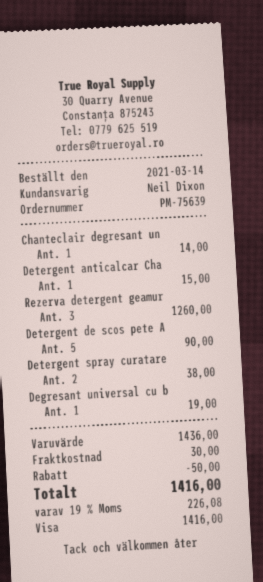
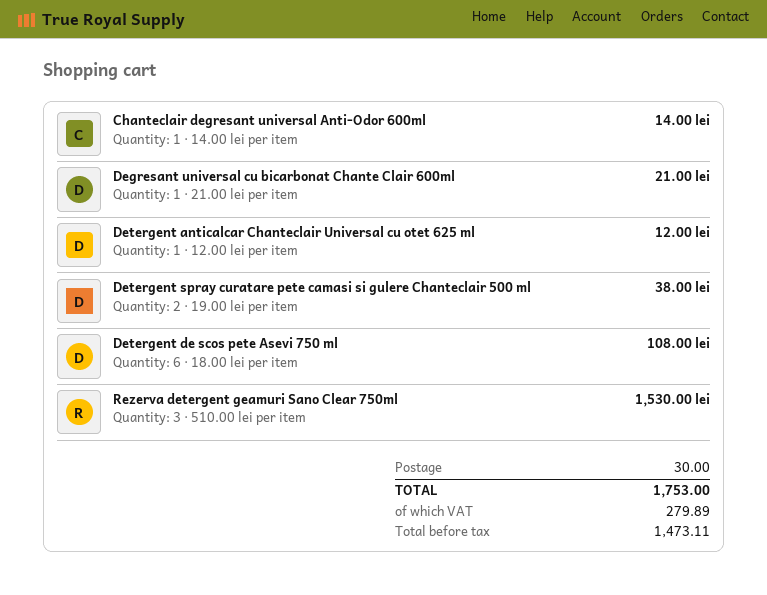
Detergent anticalcar Cha: 1 for 15.00 -> 1 for 12.00
Rezerva detergent geamur: 3 for 1260.00 -> 3 for 1530.00
Detergent de scos pete A: 5 for 90.00 -> 6 for 108.00
Degresant universal cu b: 1 for 19.00 -> 1 for 21.00
discount: 50.00 -> none
tax: 226.08 -> 279.89
total: 1416.00 -> 1753.00

